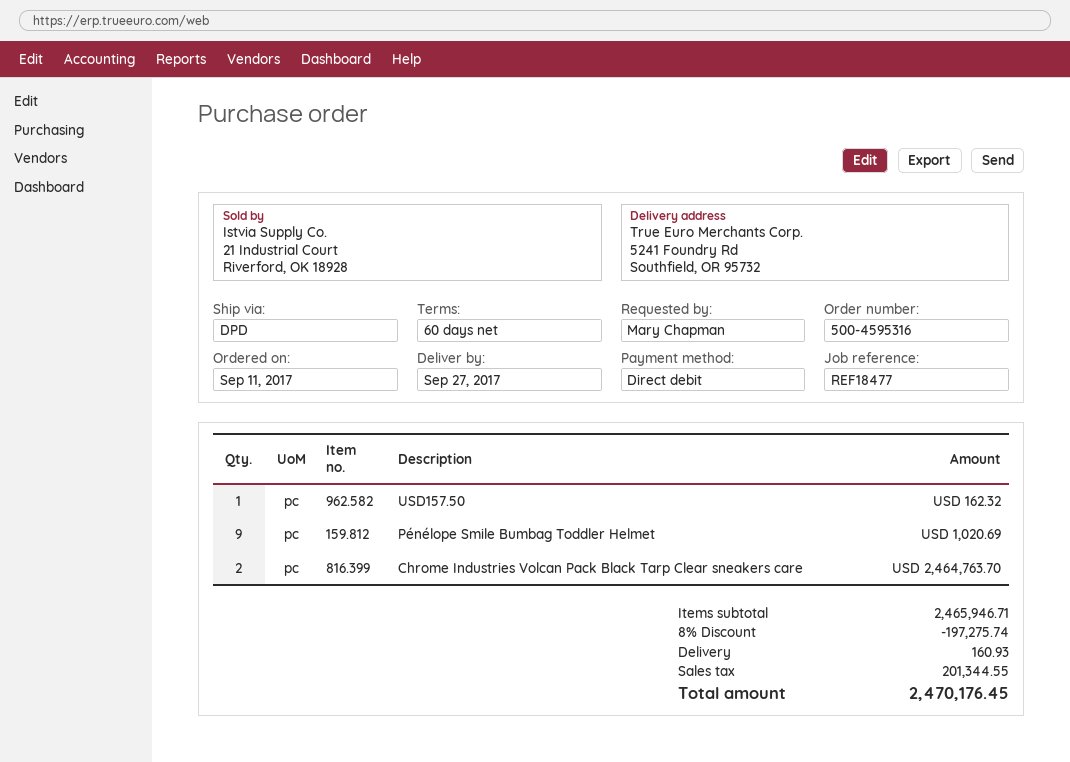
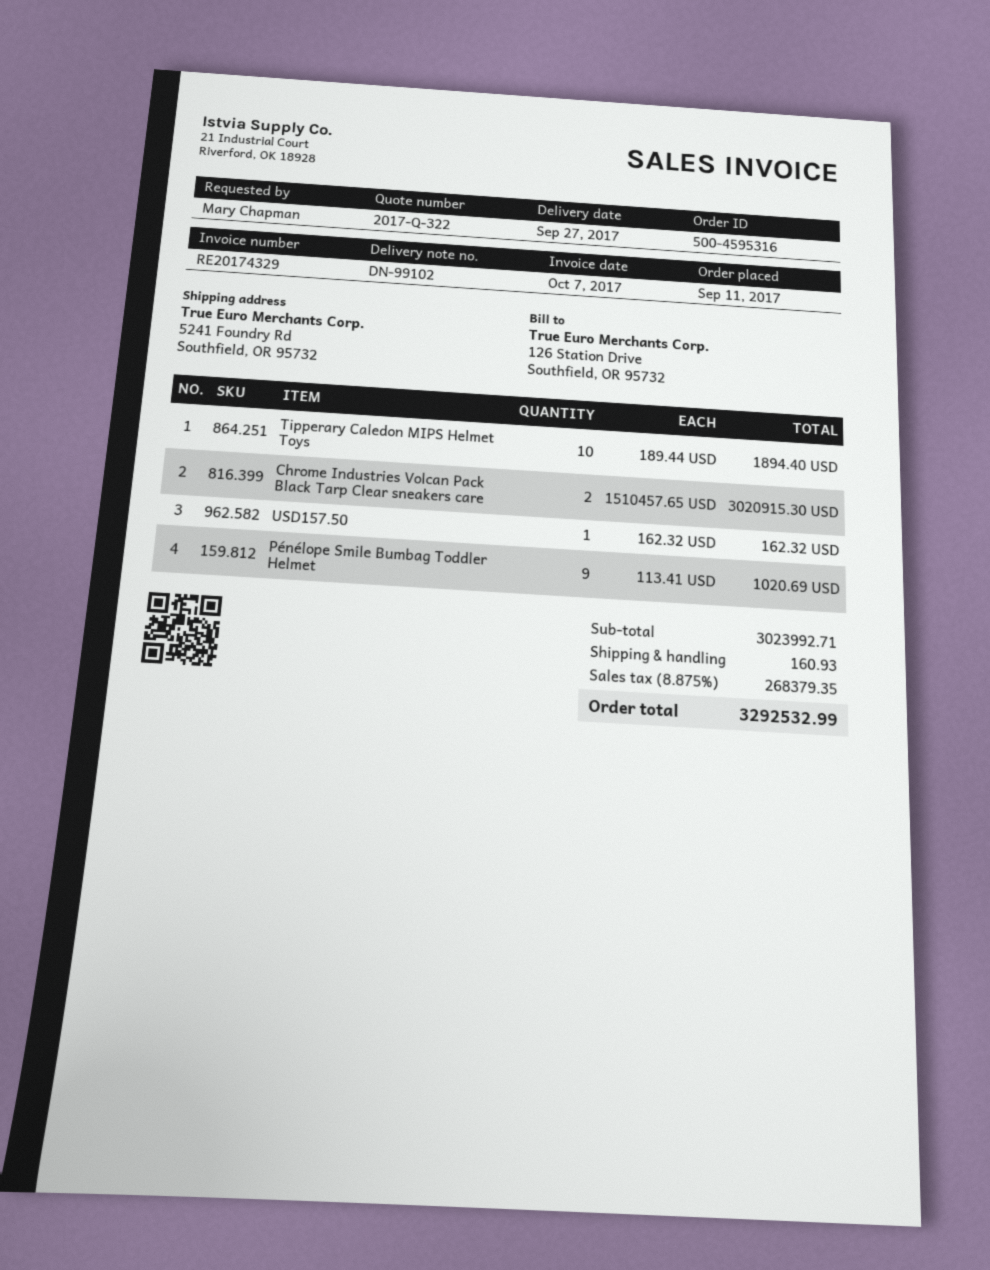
Chrome Industries Volcan Pack Black Tarp Clear sneakers care: 2 for 2464763.70 -> 2 for 3020915.30
Tipperary Caledon MIPS Helmet Toys: none -> 10 for 1894.40
subtotal: 2465946.71 -> 3023992.71
discount: 8% = 197275.74 -> none
tax: 201344.55 -> 268379.35
total: 2470176.45 -> 3292532.99

